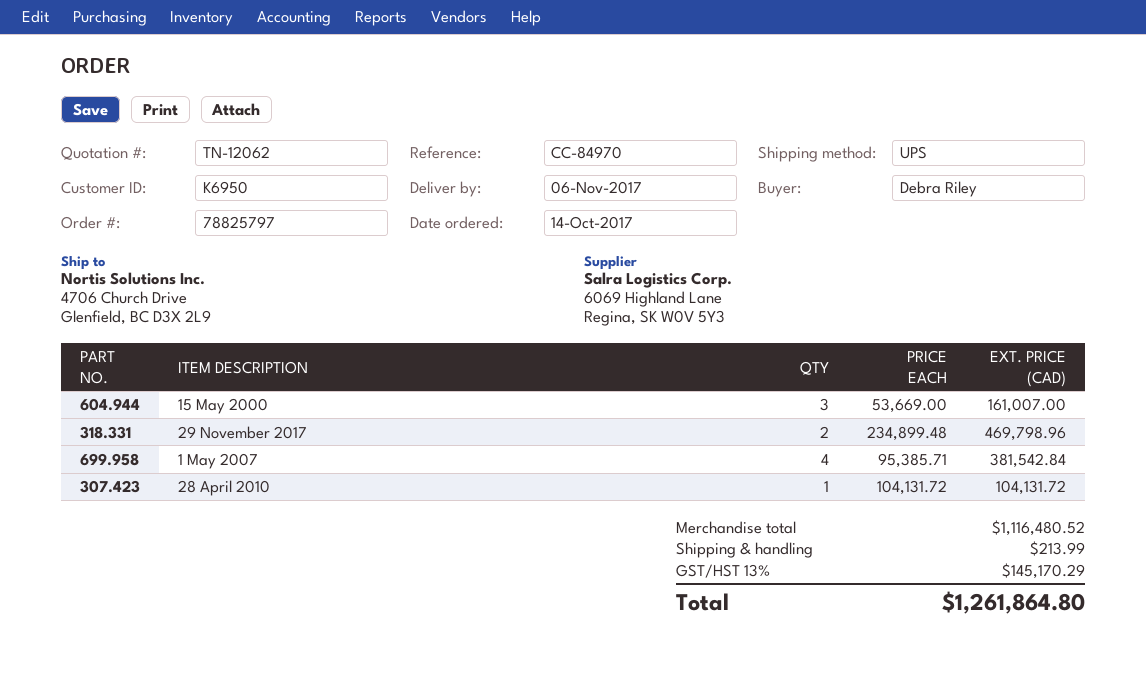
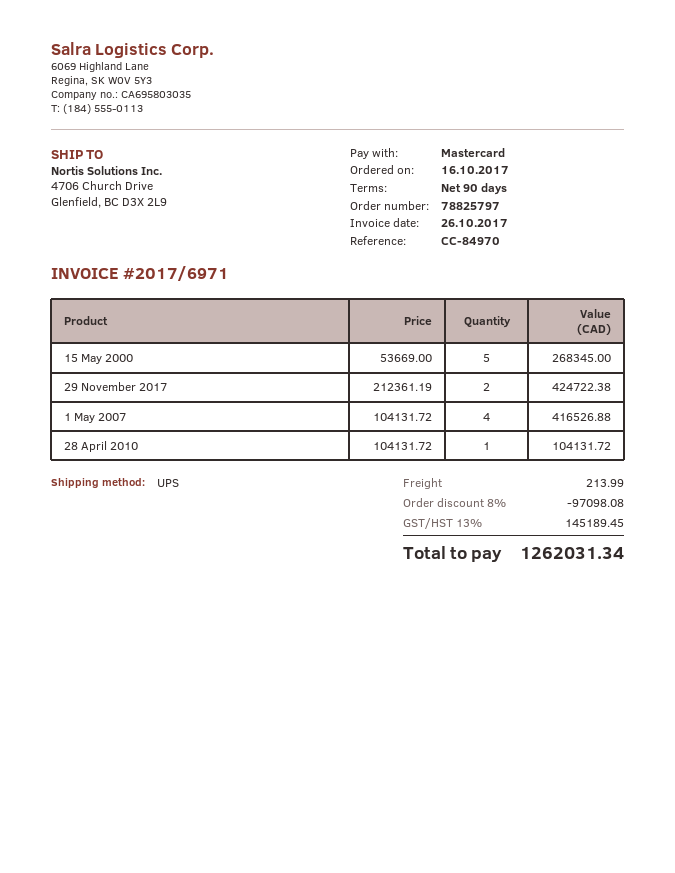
order date: 2017-10-14 -> 2017-10-16
15 May 2000: 3 x 53669.00 = 161007.00 -> 5 x 53669.00 = 268345.00
29 November 2017: 2 x 234899.48 = 469798.96 -> 2 x 212361.19 = 424722.38
1 May 2007: 4 x 95385.71 = 381542.84 -> 4 x 104131.72 = 416526.88
discount: none -> 8% = 97098.08
tax: 13% = 145170.29 -> 13% = 145189.45
total: 1261864.80 -> 1262031.34

